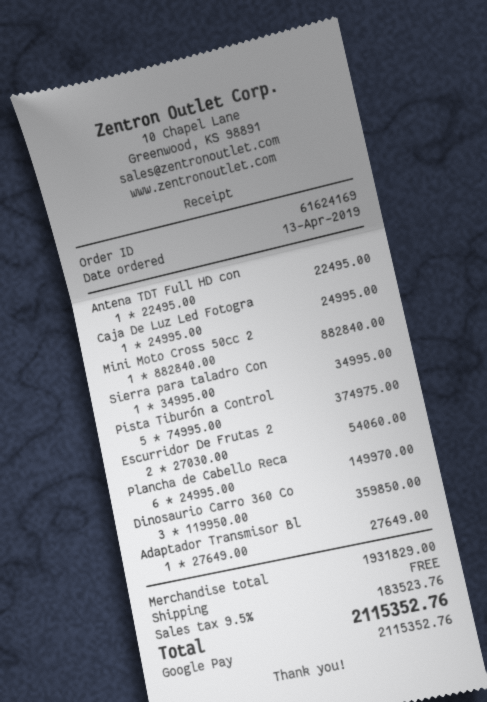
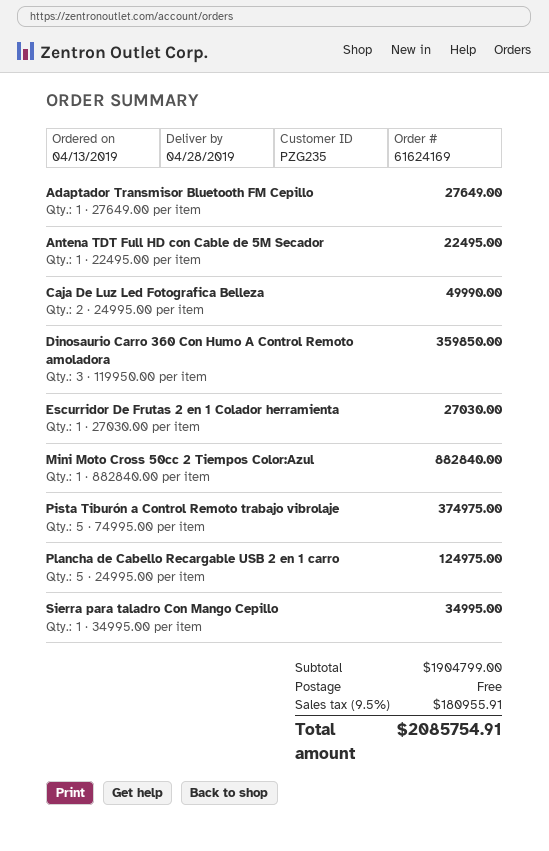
Caja De Luz Led Fotogra: 1 x 24995.00 = 24995.00 -> 2 x 24995.00 = 49990.00
Escurridor De Frutas 2: 2 x 27030.00 = 54060.00 -> 1 x 27030.00 = 27030.00
Plancha de Cabello Reca: 6 x 24995.00 = 149970.00 -> 5 x 24995.00 = 124975.00
subtotal: 1931829.00 -> 1904799.00
tax: 9.5% = 183523.76 -> 9.5% = 180955.91
total: 2115352.76 -> 2085754.91

